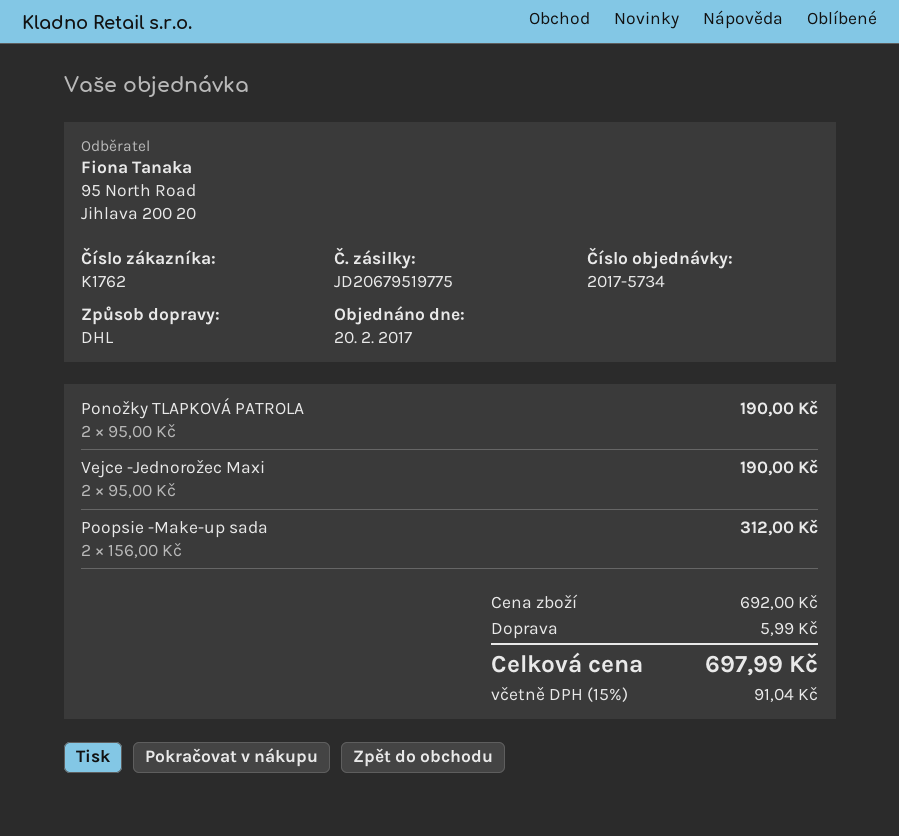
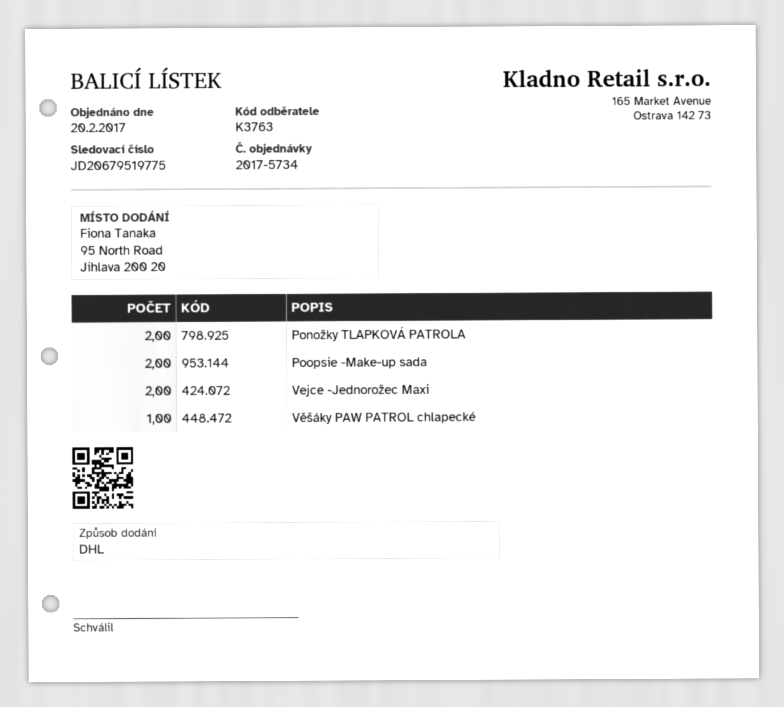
customer number: K1762 -> K3763
Věšáky PAW PATROL chlapecké: none -> 1

